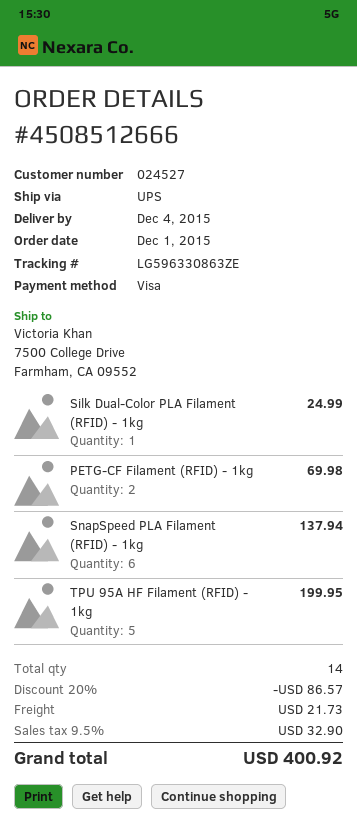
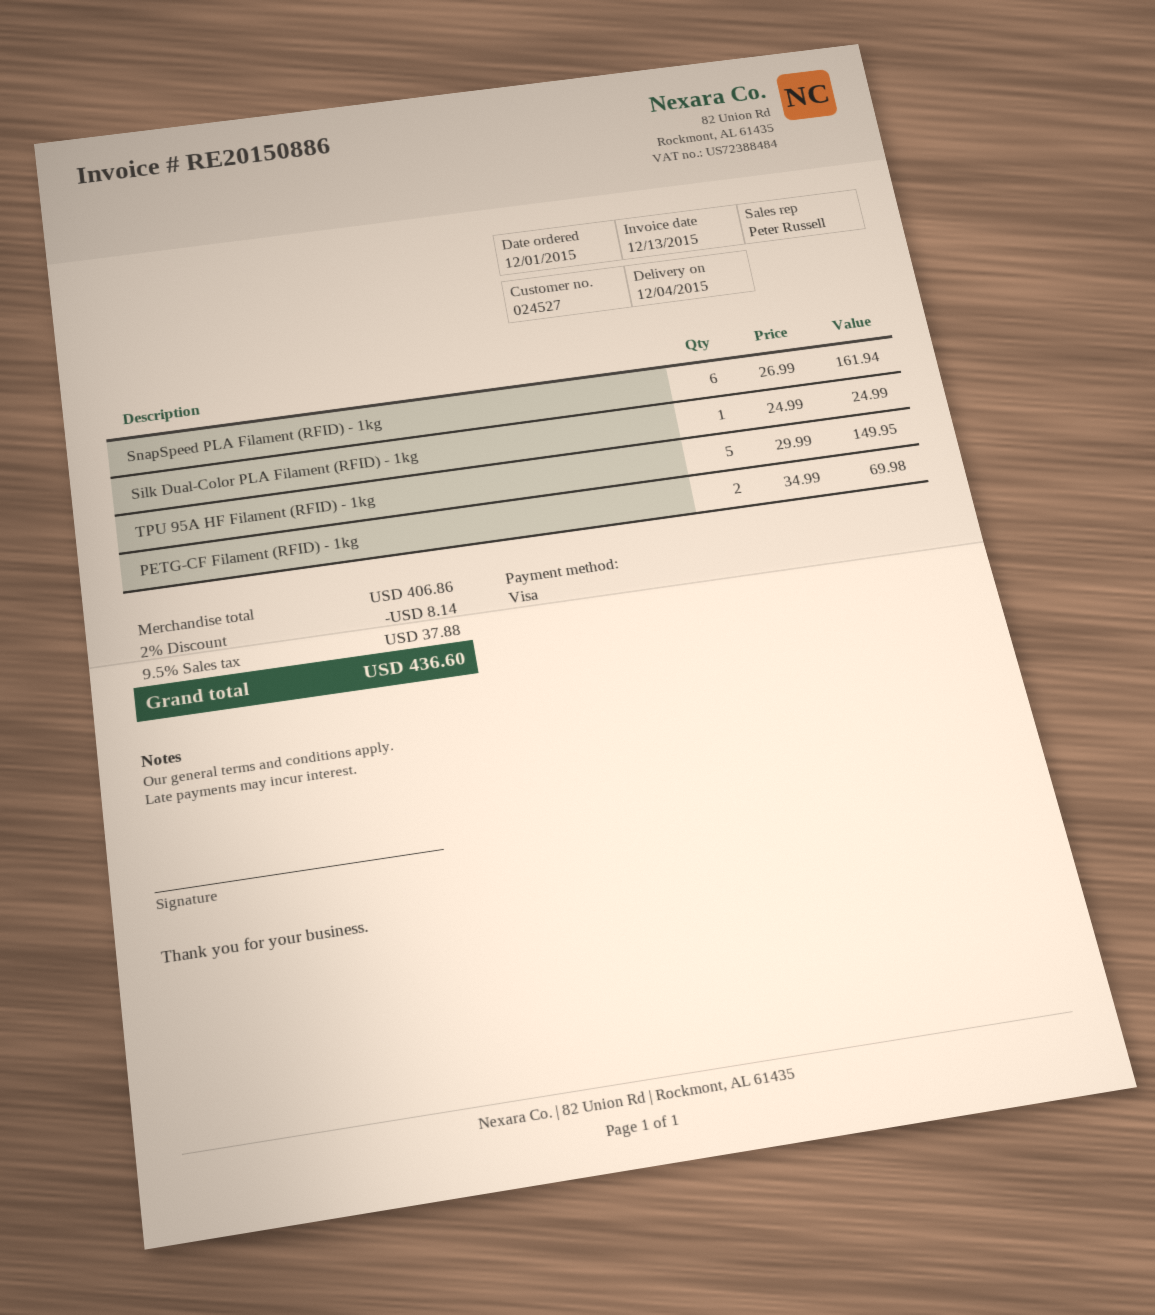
SnapSpeed PLA Filament (RFID) - 1kg: 6 for 137.94 -> 6 for 161.94
TPU 95A HF Filament (RFID) - 1kg: 5 for 199.95 -> 5 for 149.95
discount: 20% = 86.57 -> 2% = 8.14
shipping: 21.73 -> none
tax: 9.5% = 32.90 -> 9.5% = 37.88
total: 400.92 -> 436.60

